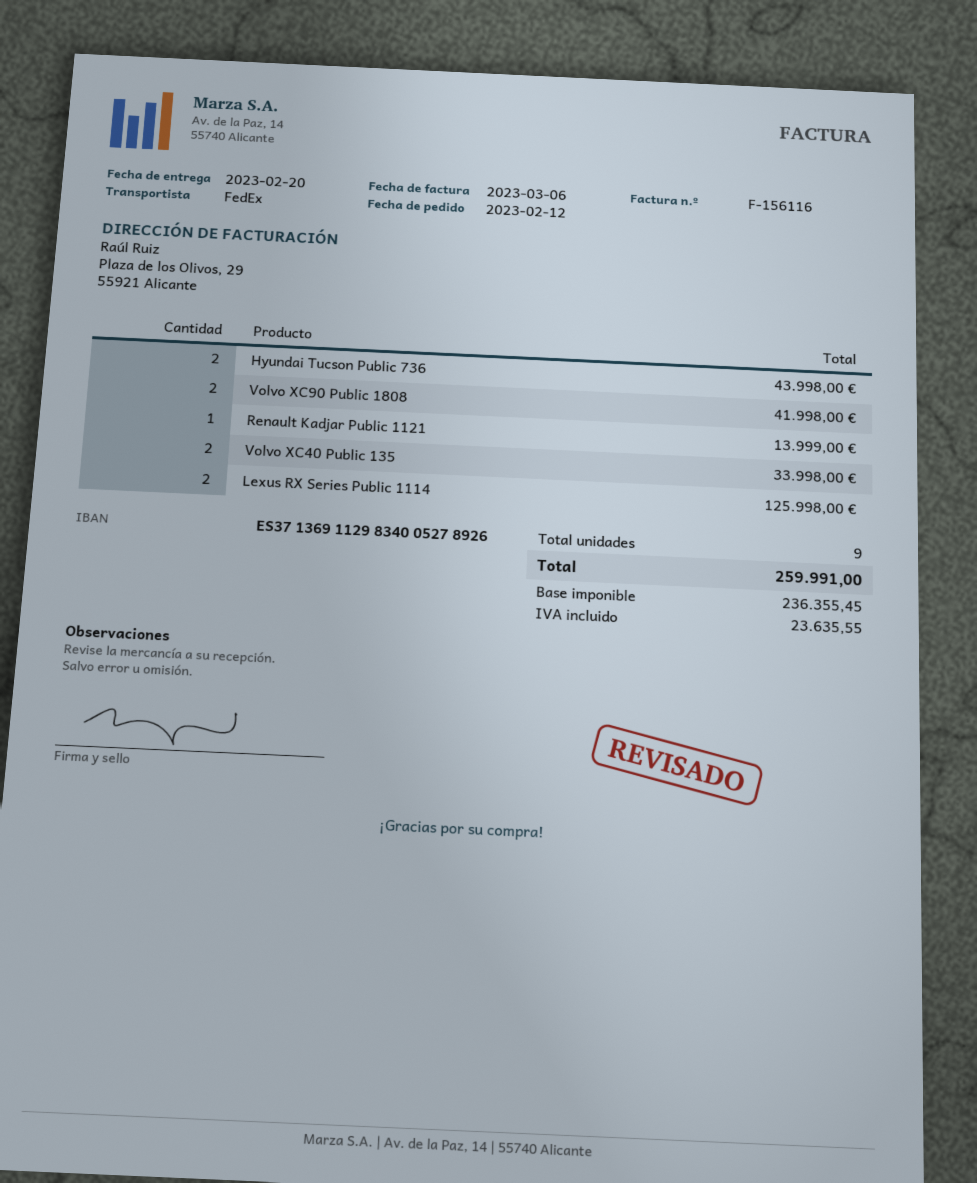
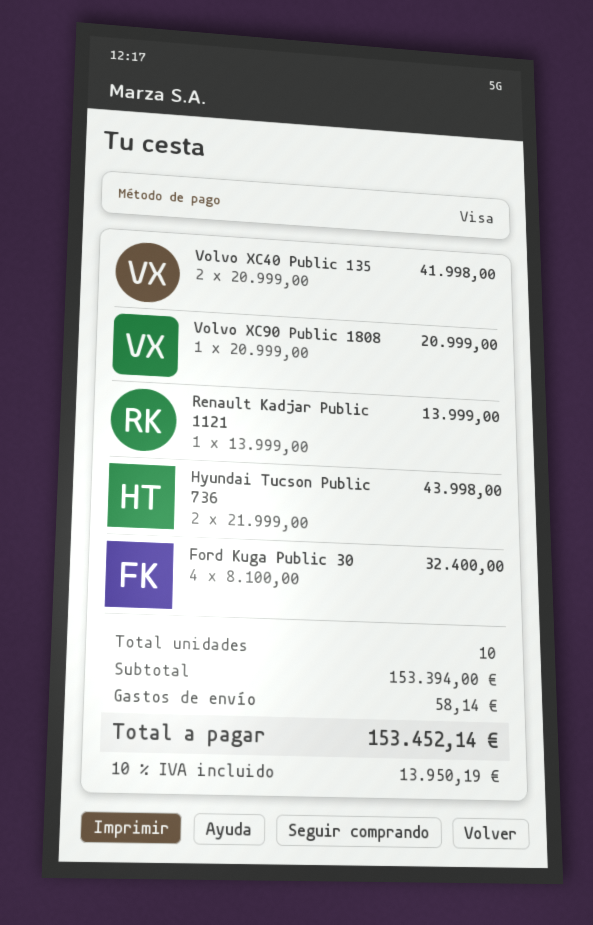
Volvo XC90 Public 1808: 2 for 41998.00 -> 1 for 20999.00
Volvo XC40 Public 135: 2 for 33998.00 -> 2 for 41998.00
Lexus RX Series Public 1114: 2 for 125998.00 -> none
Ford Kuga Public 30: none -> 4 for 32400.00
total quantity: 9 -> 10
shipping: none -> 58.14
tax: 23635.55 -> 13950.19
total: 259991.00 -> 153452.14

